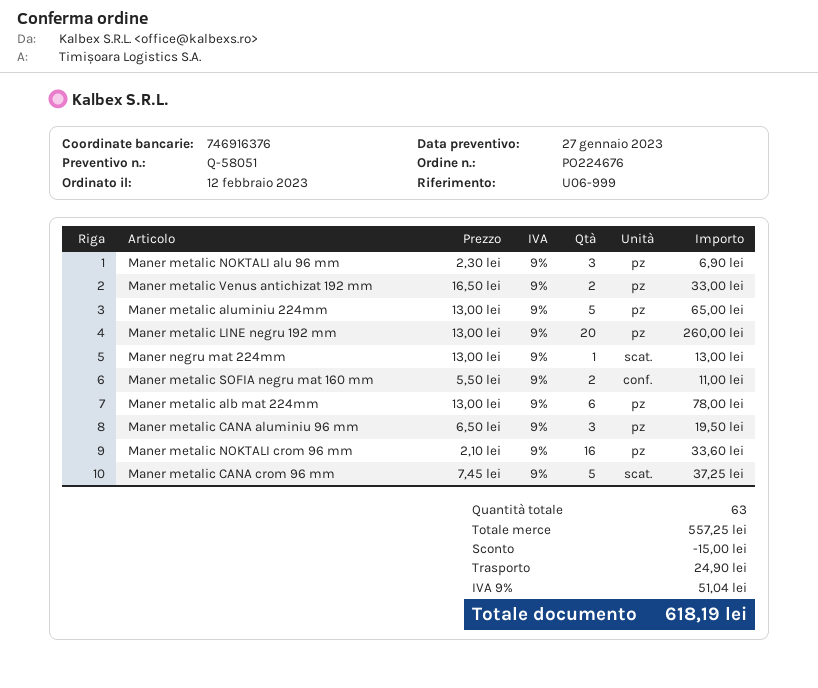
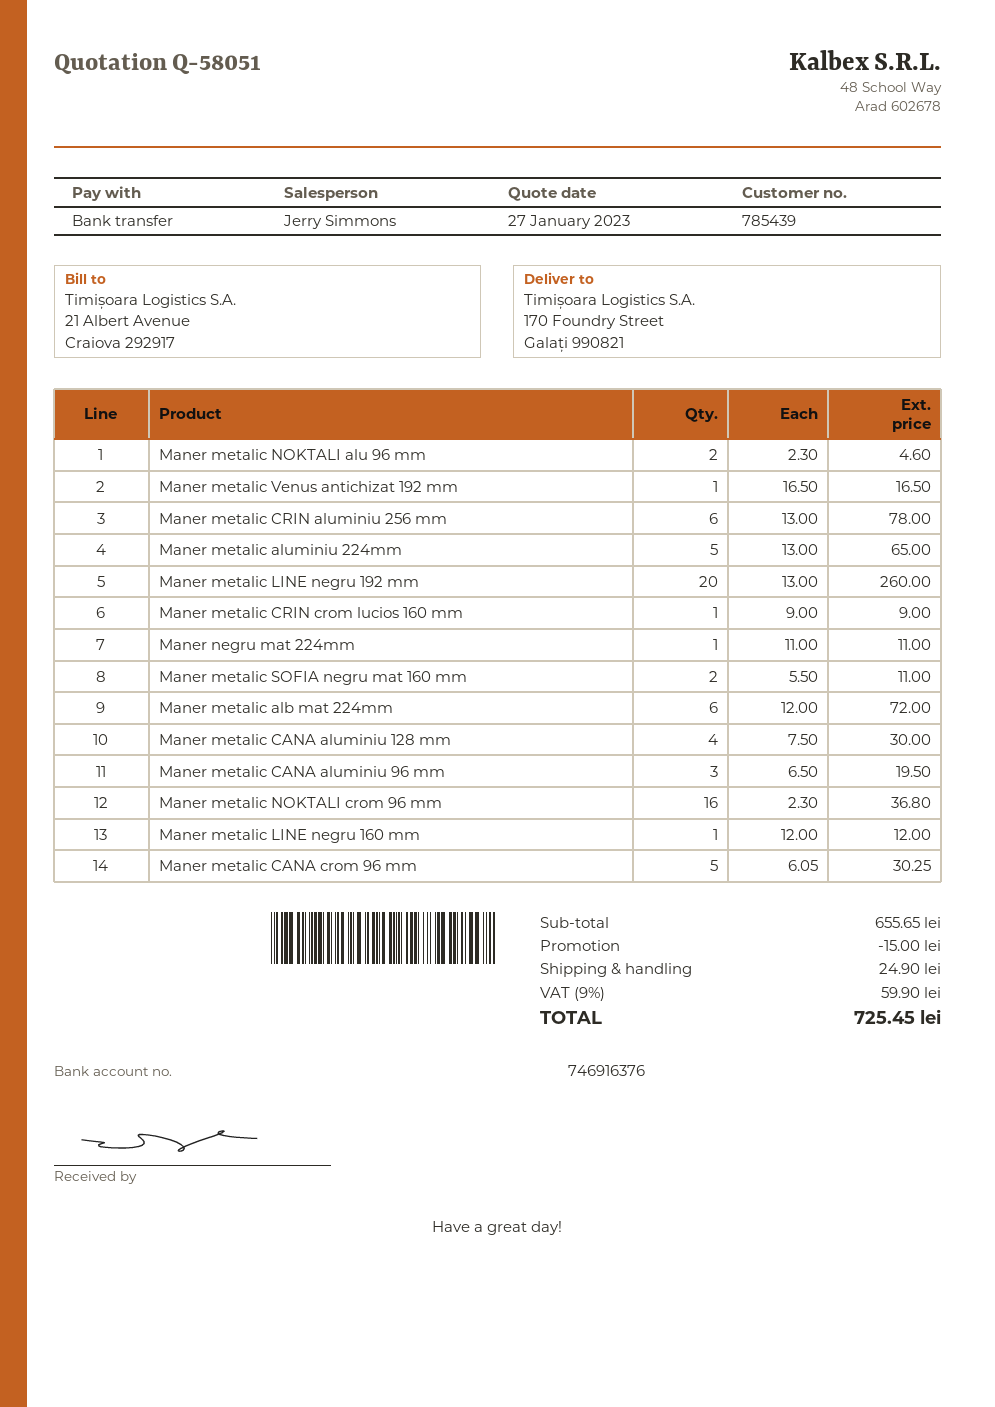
Maner metalic NOKTALI alu 96 mm: 3 x 2.30 = 6.90 -> 2 x 2.30 = 4.60
Maner metalic Venus antichizat 192 mm: 2 x 16.50 = 33.00 -> 1 x 16.50 = 16.50
Maner negru mat 224mm: 1 x 13.00 = 13.00 -> 1 x 11.00 = 11.00
Maner metalic alb mat 224mm: 6 x 13.00 = 78.00 -> 6 x 12.00 = 72.00
Maner metalic NOKTALI crom 96 mm: 16 x 2.10 = 33.60 -> 16 x 2.30 = 36.80
Maner metalic CANA crom 96 mm: 5 x 7.45 = 37.25 -> 5 x 6.05 = 30.25
Maner metalic CRIN aluminiu 256 mm: none -> 6 x 13.00 = 78.00
Maner metalic CRIN crom lucios 160 mm: none -> 1 x 9.00 = 9.00
Maner metalic CANA aluminiu 128 mm: none -> 4 x 7.50 = 30.00
Maner metalic LINE negru 160 mm: none -> 1 x 12.00 = 12.00
subtotal: 557.25 -> 655.65
tax: 9% = 51.04 -> 9% = 59.90
total: 618.19 -> 725.45

